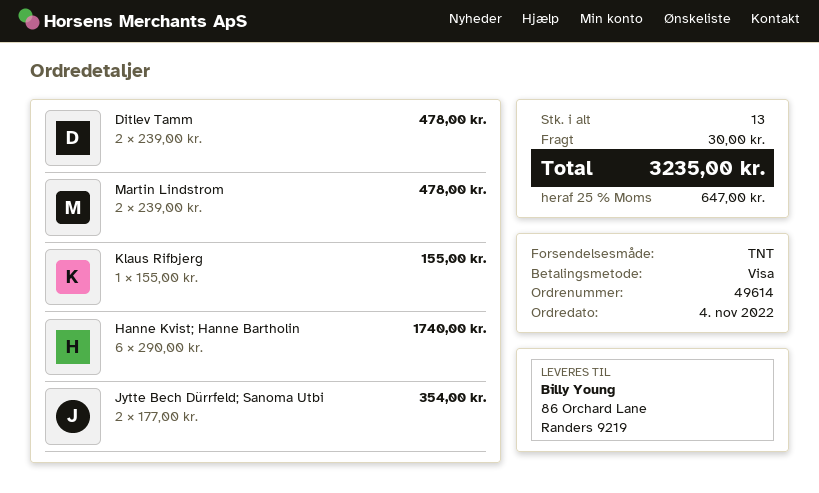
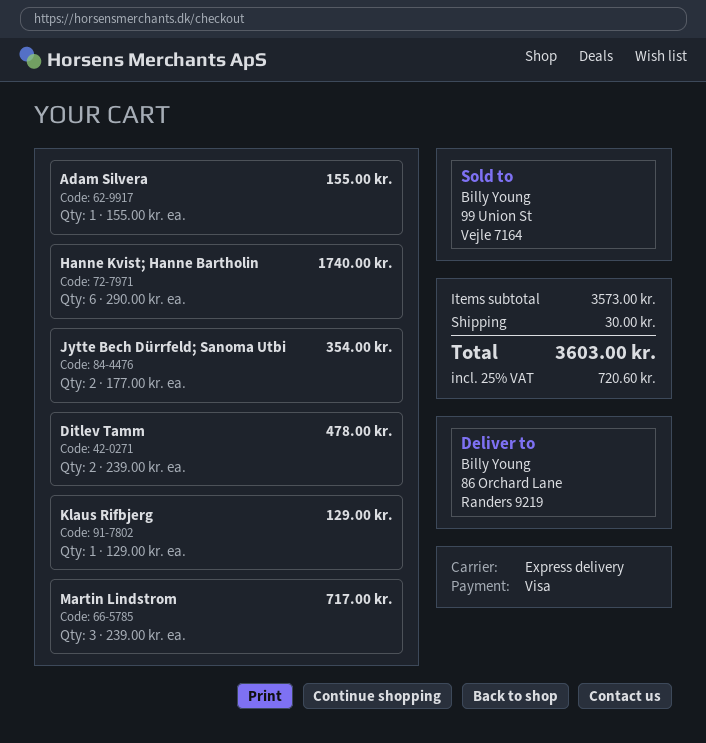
shipping method: TNT -> express
Martin Lindstrom: 2 x 239.00 = 478.00 -> 3 x 239.00 = 717.00
Klaus Rifbjerg: 1 x 155.00 = 155.00 -> 1 x 129.00 = 129.00
Adam Silvera: none -> 1 x 155.00 = 155.00
tax: 25% = 647.00 -> 25% = 720.60
total: 3235.00 -> 3603.00

